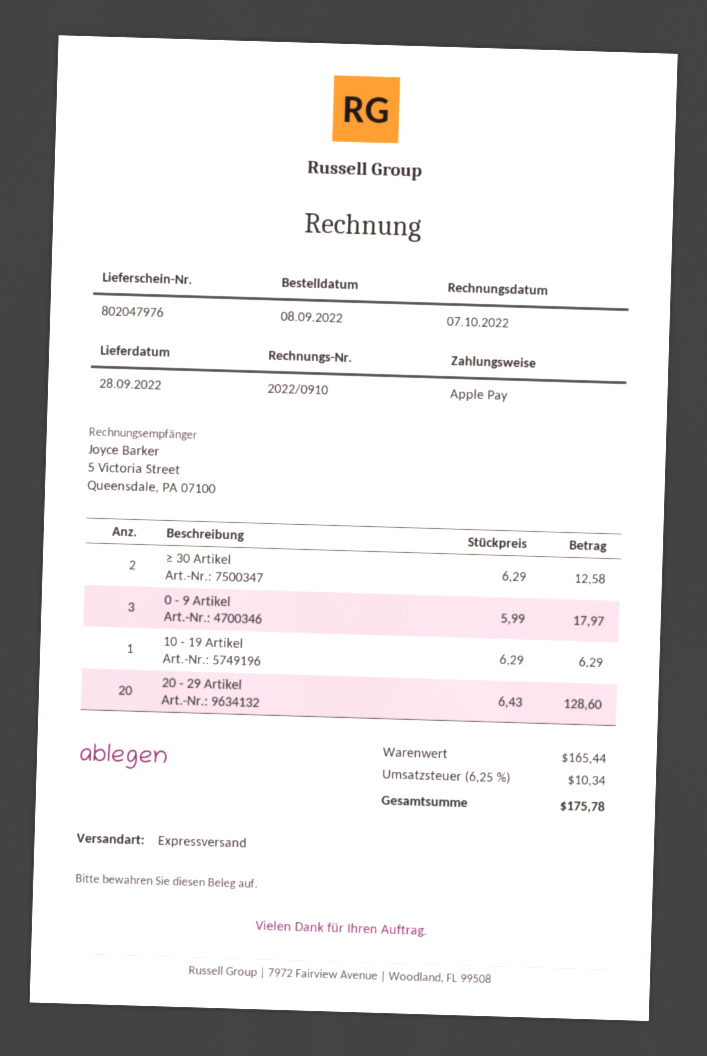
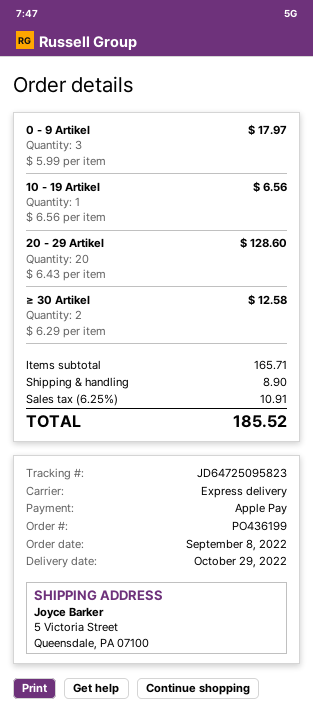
delivery date: 2022-09-28 -> 2022-10-29
10 - 19 Artikel: 1 x 6.29 = 6.29 -> 1 x 6.56 = 6.56
subtotal: 165.44 -> 165.71
shipping: none -> 8.90
tax: 6.25% = 10.34 -> 6.25% = 10.91
total: 175.78 -> 185.52

